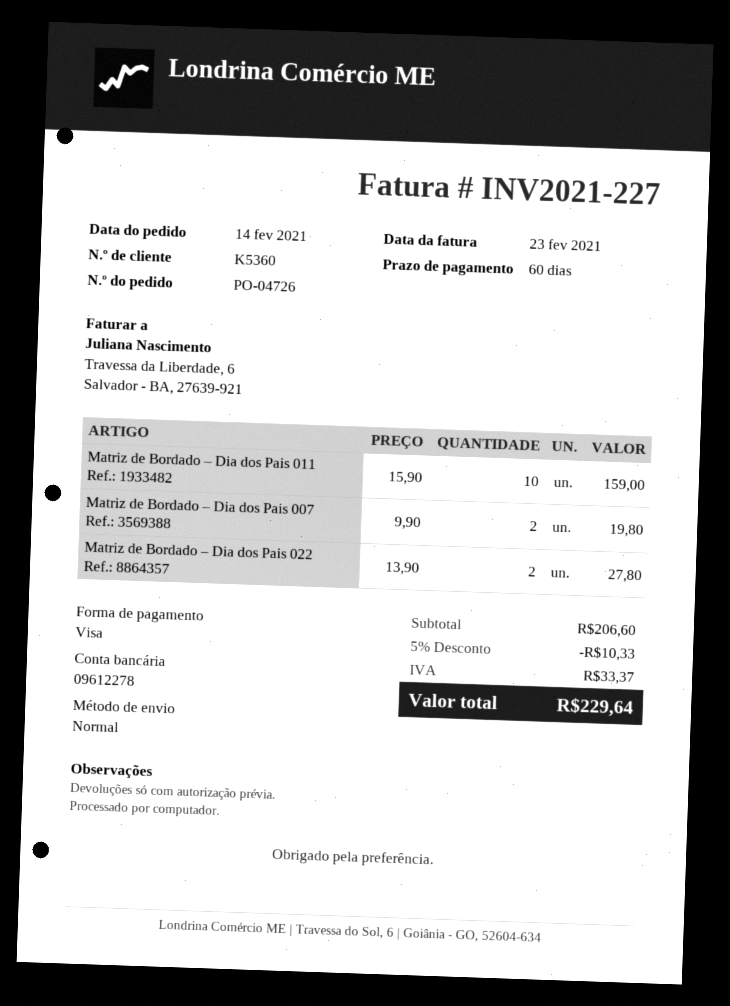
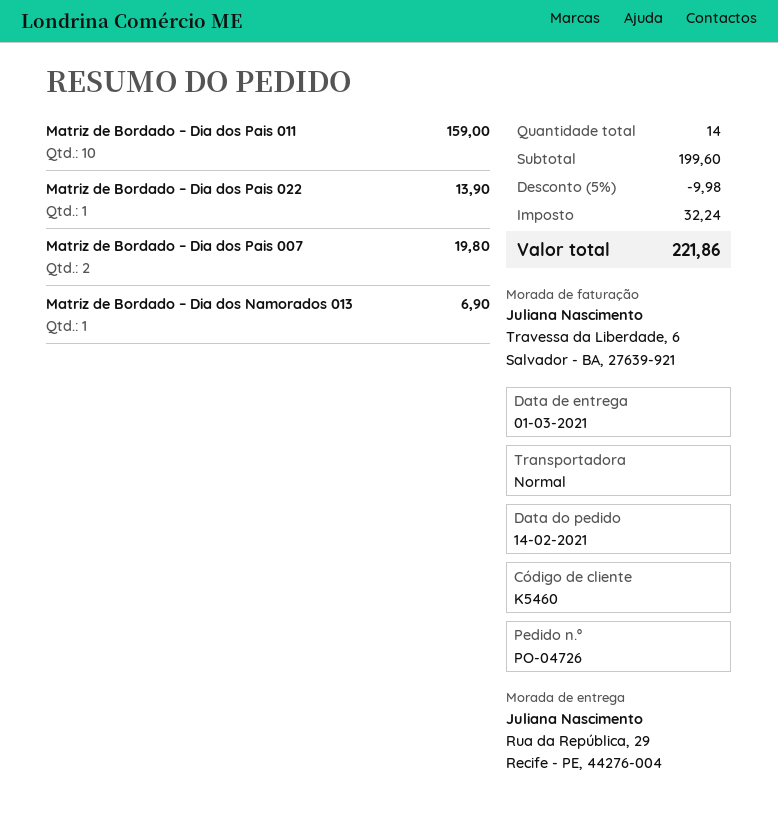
customer number: K5360 -> K5460
Matriz de Bordado – Dia dos Pais 022: 2 for 27.80 -> 1 for 13.90
Matriz de Bordado – Dia dos Namorados 013: none -> 1 for 6.90
subtotal: 206.60 -> 199.60
discount: 5% = 10.33 -> 5% = 9.98
tax: 33.37 -> 32.24
total: 229.64 -> 221.86

